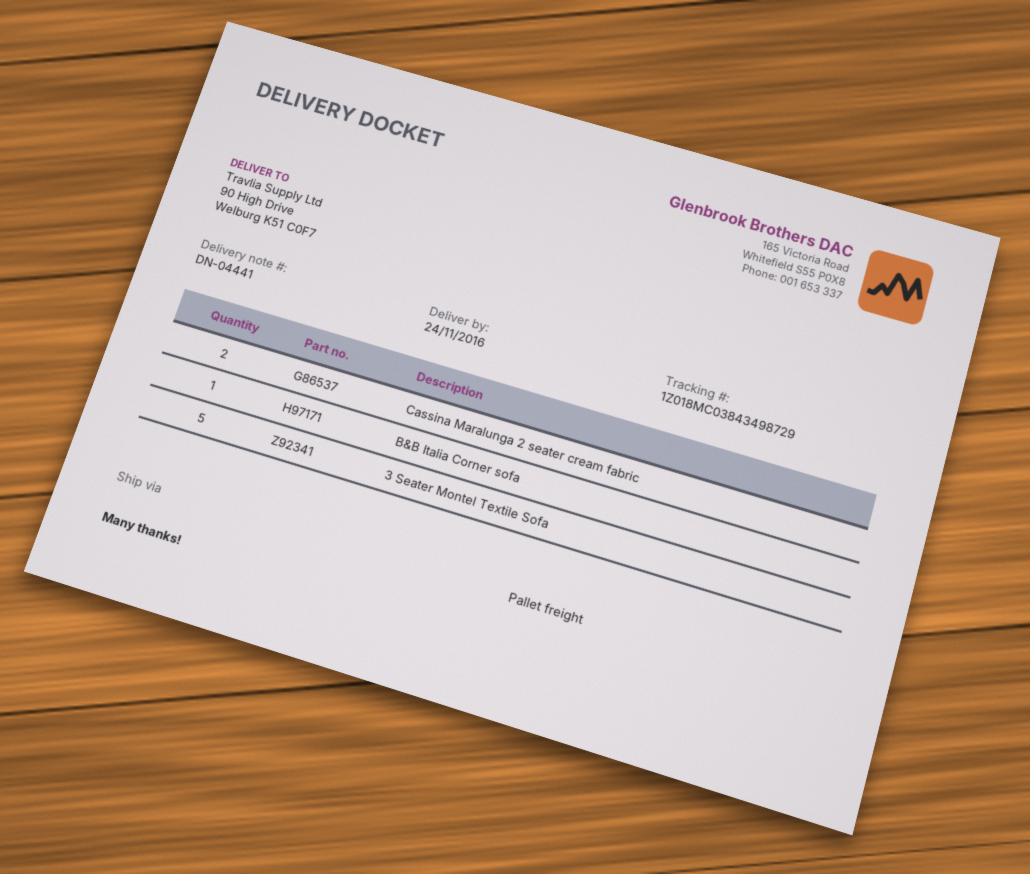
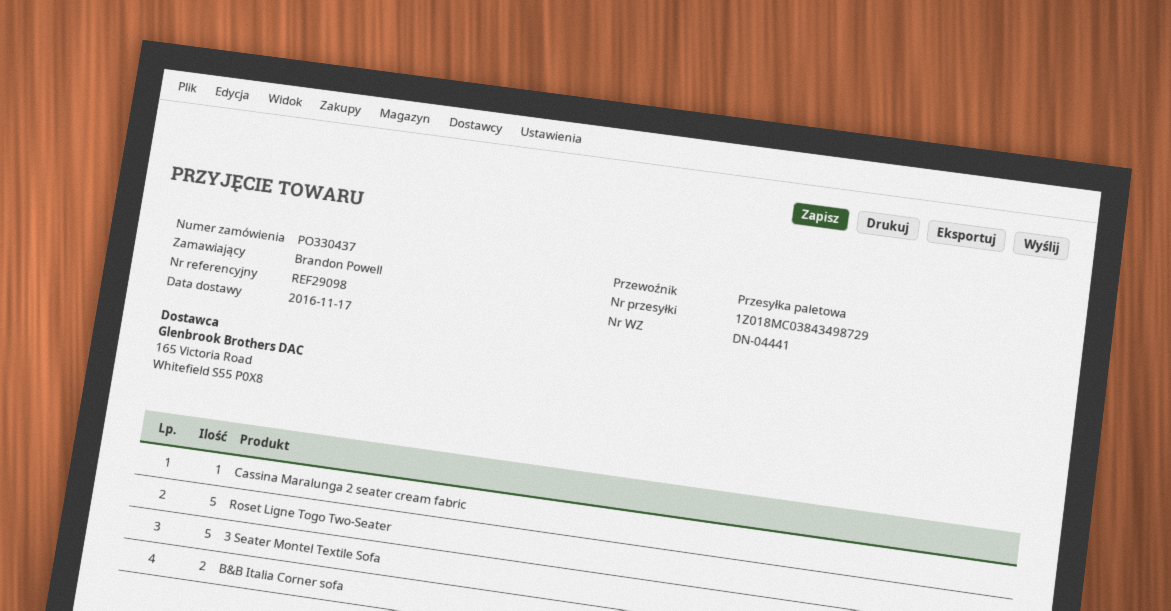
delivery date: 2016-11-24 -> 2016-11-17
Cassina Maralunga 2 seater cream fabric: 2 -> 1
B&B Italia Corner sofa: 1 -> 2
Roset Ligne Togo Two-Seater: none -> 5

